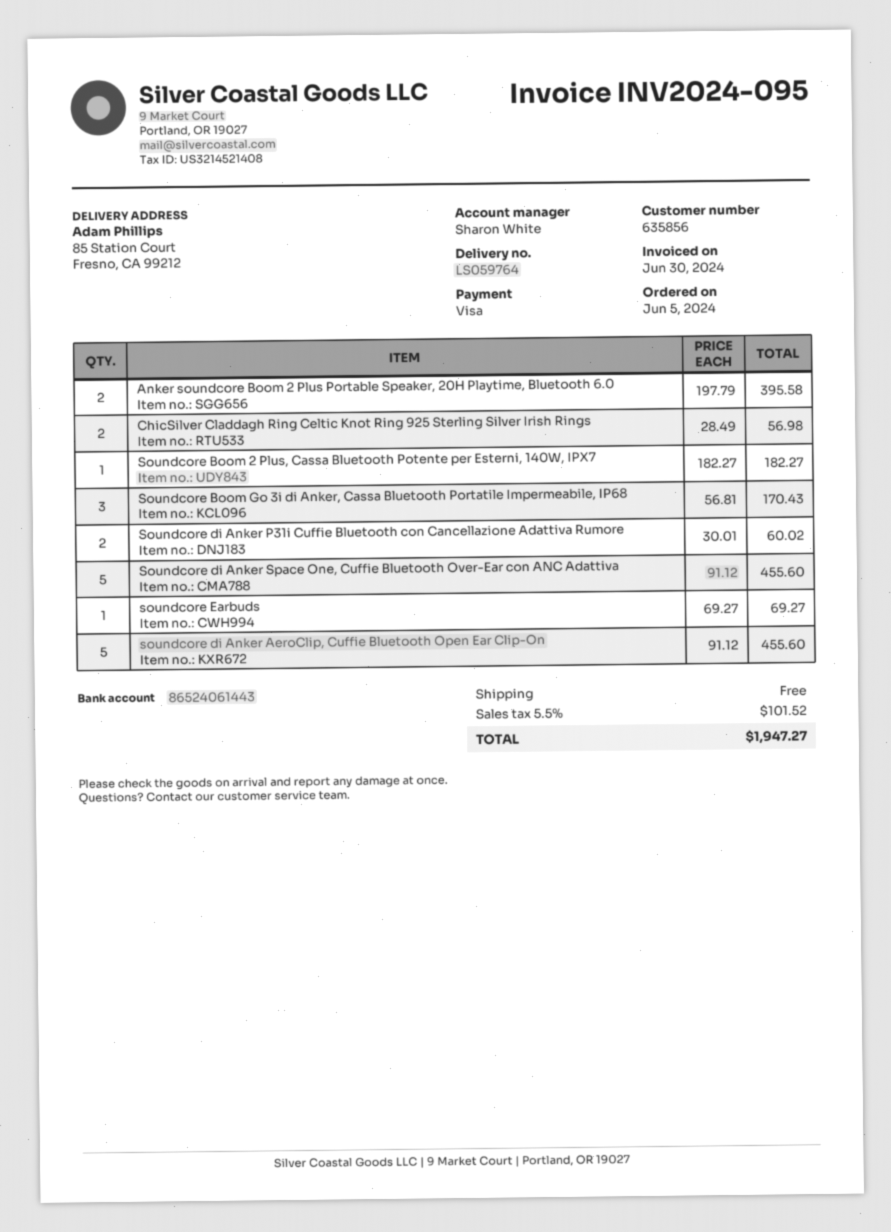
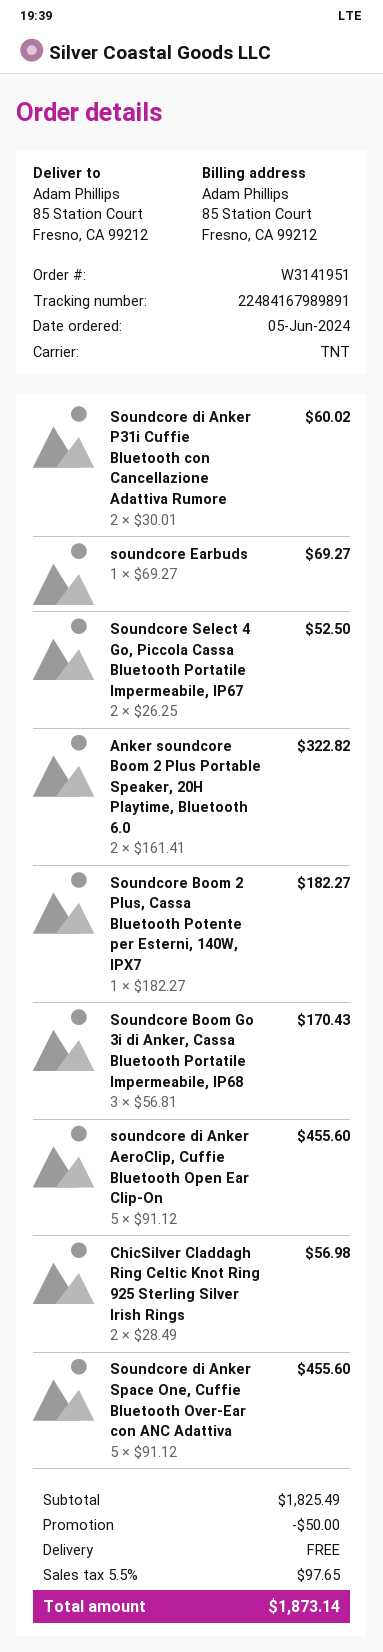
Anker soundcore Boom 2 Plus Portable Speaker, 20H Playtime, Bluetooth 6.0: 2 x 197.79 = 395.58 -> 2 x 161.41 = 322.82
Soundcore Select 4 Go, Piccola Cassa Bluetooth Portatile Impermeabile, IP67: none -> 2 x 26.25 = 52.50
discount: none -> 50.00
tax: 5.5% = 101.52 -> 5.5% = 97.65
total: 1947.27 -> 1873.14

